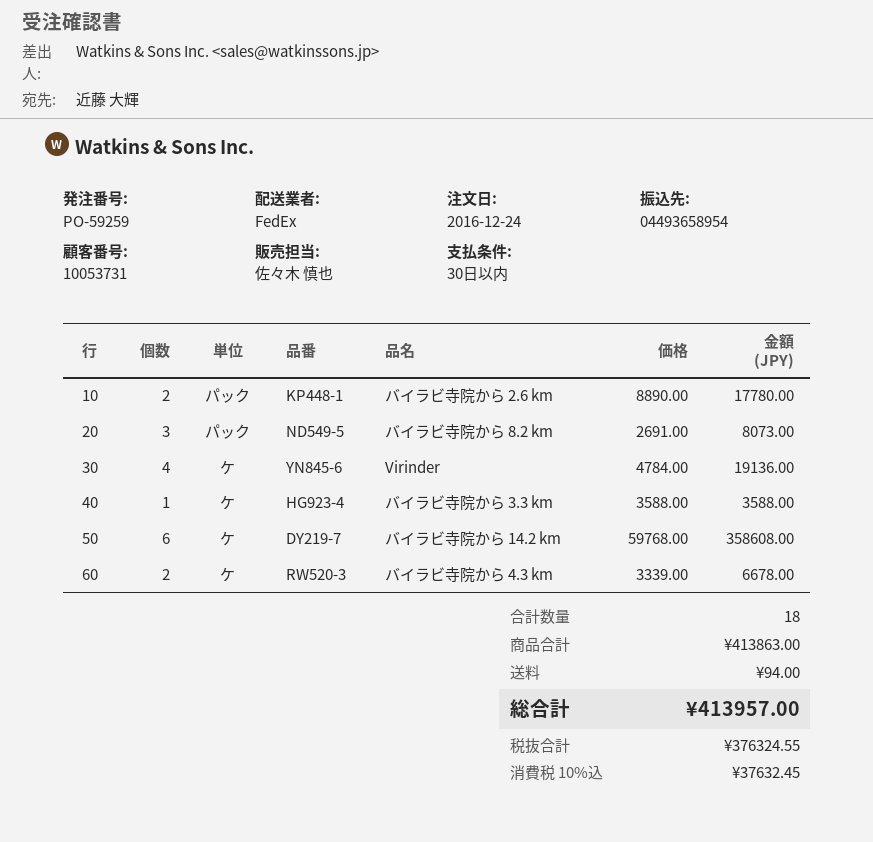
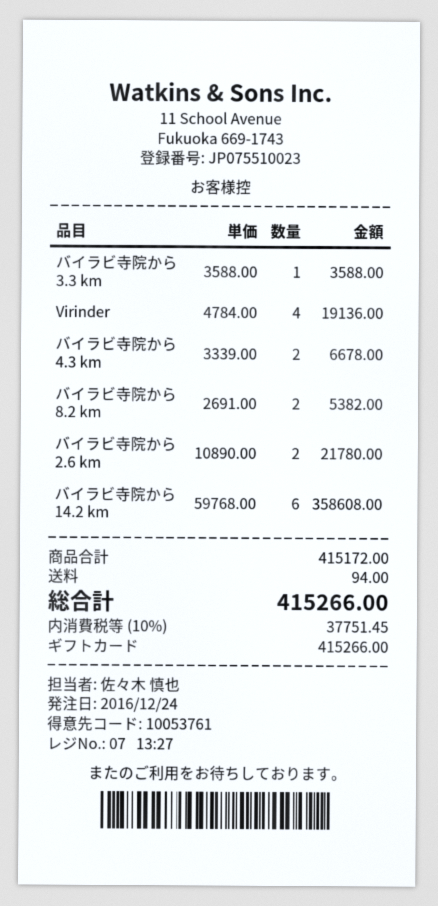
customer number: 10053731 -> 10053761
バイラビ寺院から 2.6 km: 2 x 8890.00 = 17780.00 -> 2 x 10890.00 = 21780.00
バイラビ寺院から 8.2 km: 3 x 2691.00 = 8073.00 -> 2 x 2691.00 = 5382.00
subtotal: 413863.00 -> 415172.00
tax: 10% = 37632.45 -> 10% = 37751.45
total: 413957.00 -> 415266.00

